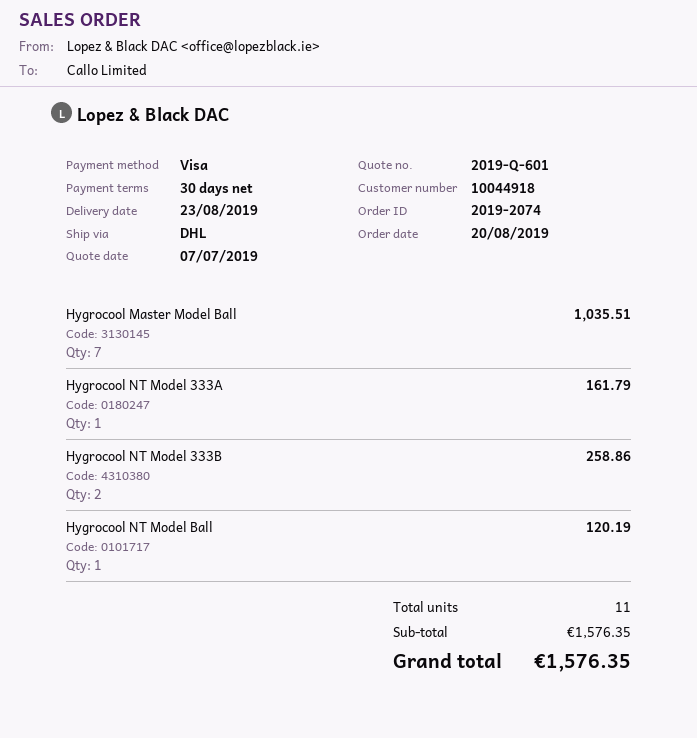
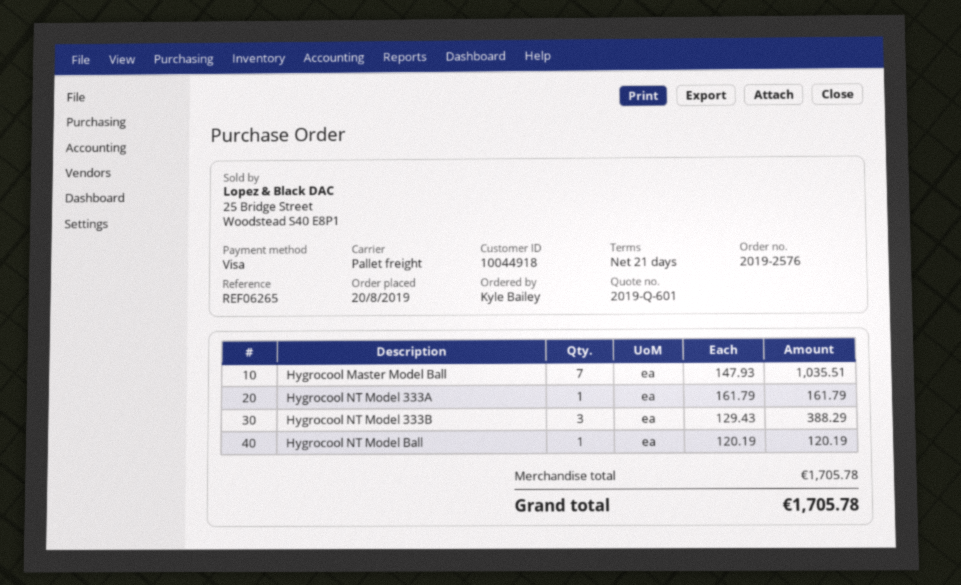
order number: 2019-2074 -> 2019-2576
payment terms: 30 days -> 21 days
shipping method: DHL -> pallet freight
Hygrocool NT Model 333B: 2 for 258.86 -> 3 for 388.29
subtotal: 1576.35 -> 1705.78
total: 1576.35 -> 1705.78

